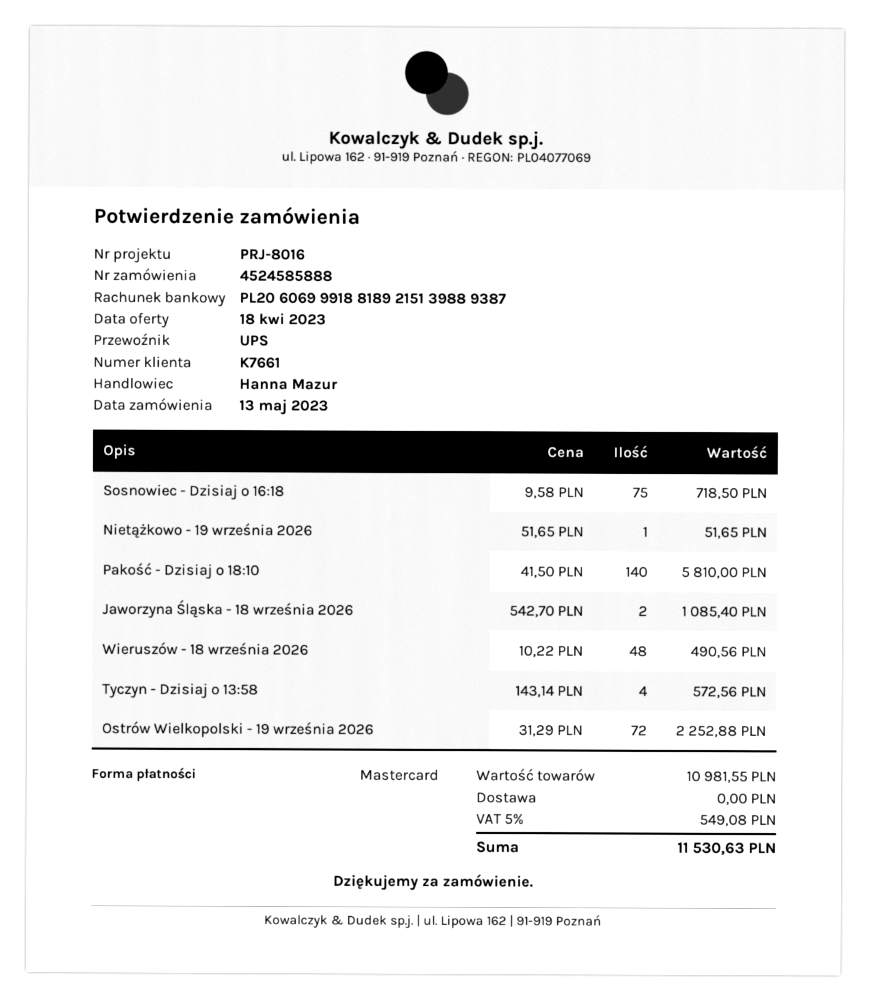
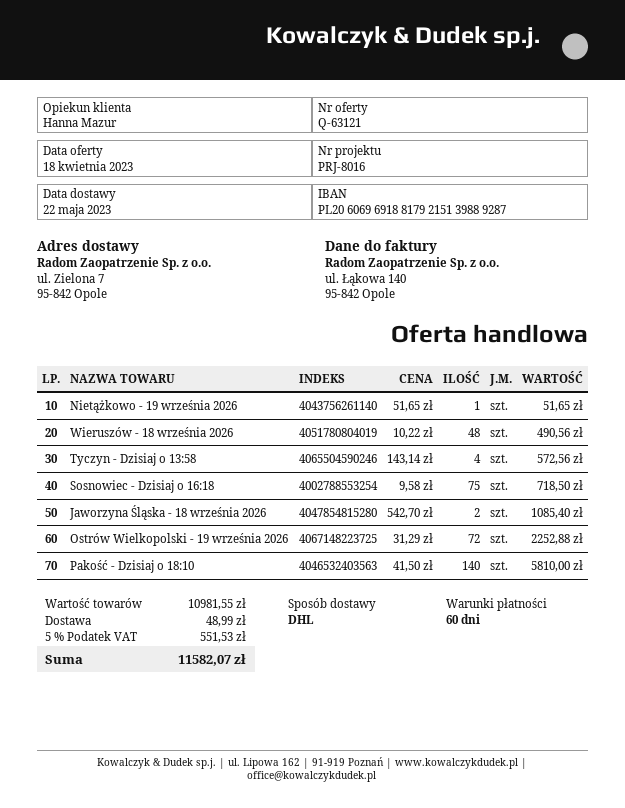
bank account: PL20606999188189215139889387 -> PL20606969188179215139889287
shipping method: UPS -> DHL
shipping: 0.00 -> 48.99
tax: 5% = 549.08 -> 5% = 551.53
total: 11530.63 -> 11582.07

